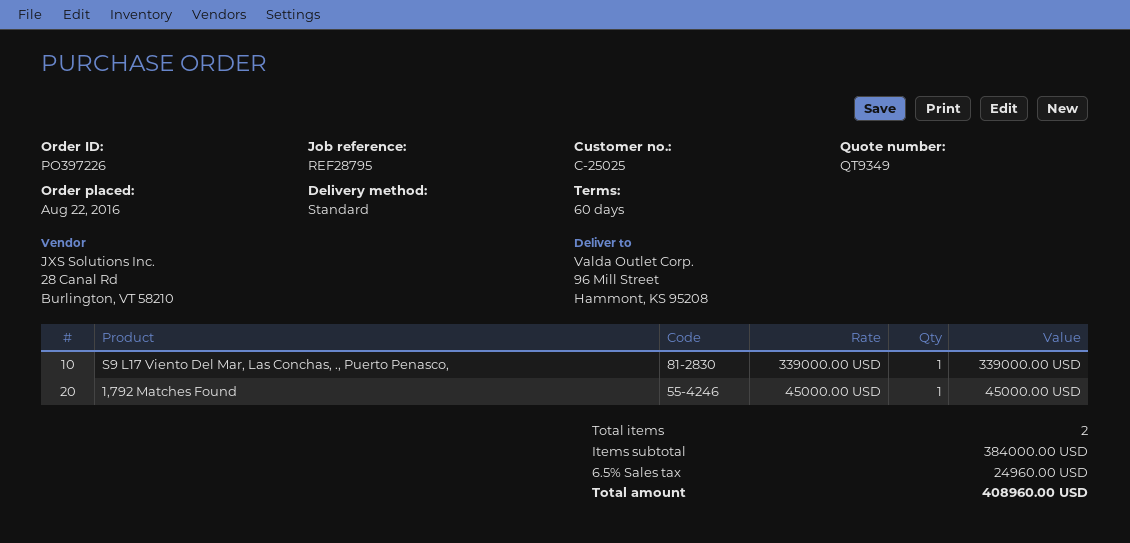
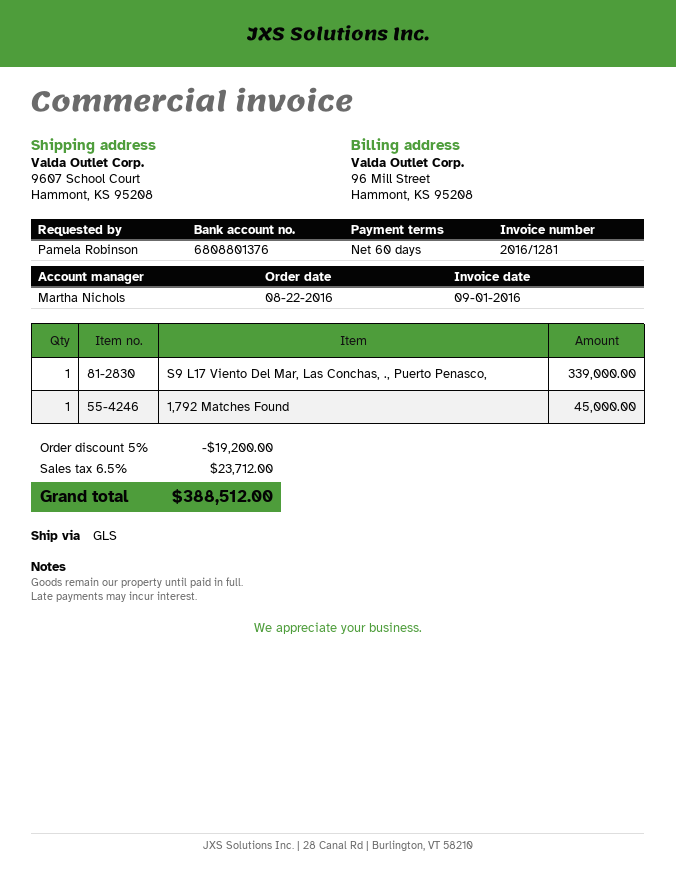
shipping method: standard -> GLS
ship to: 96 Mill Street, Hammont, KS 95208 -> 9607 School Court, Hammont, KS 95208
discount: none -> 5% = 19200.00
tax: 6.5% = 24960.00 -> 6.5% = 23712.00
total: 408960.00 -> 388512.00

